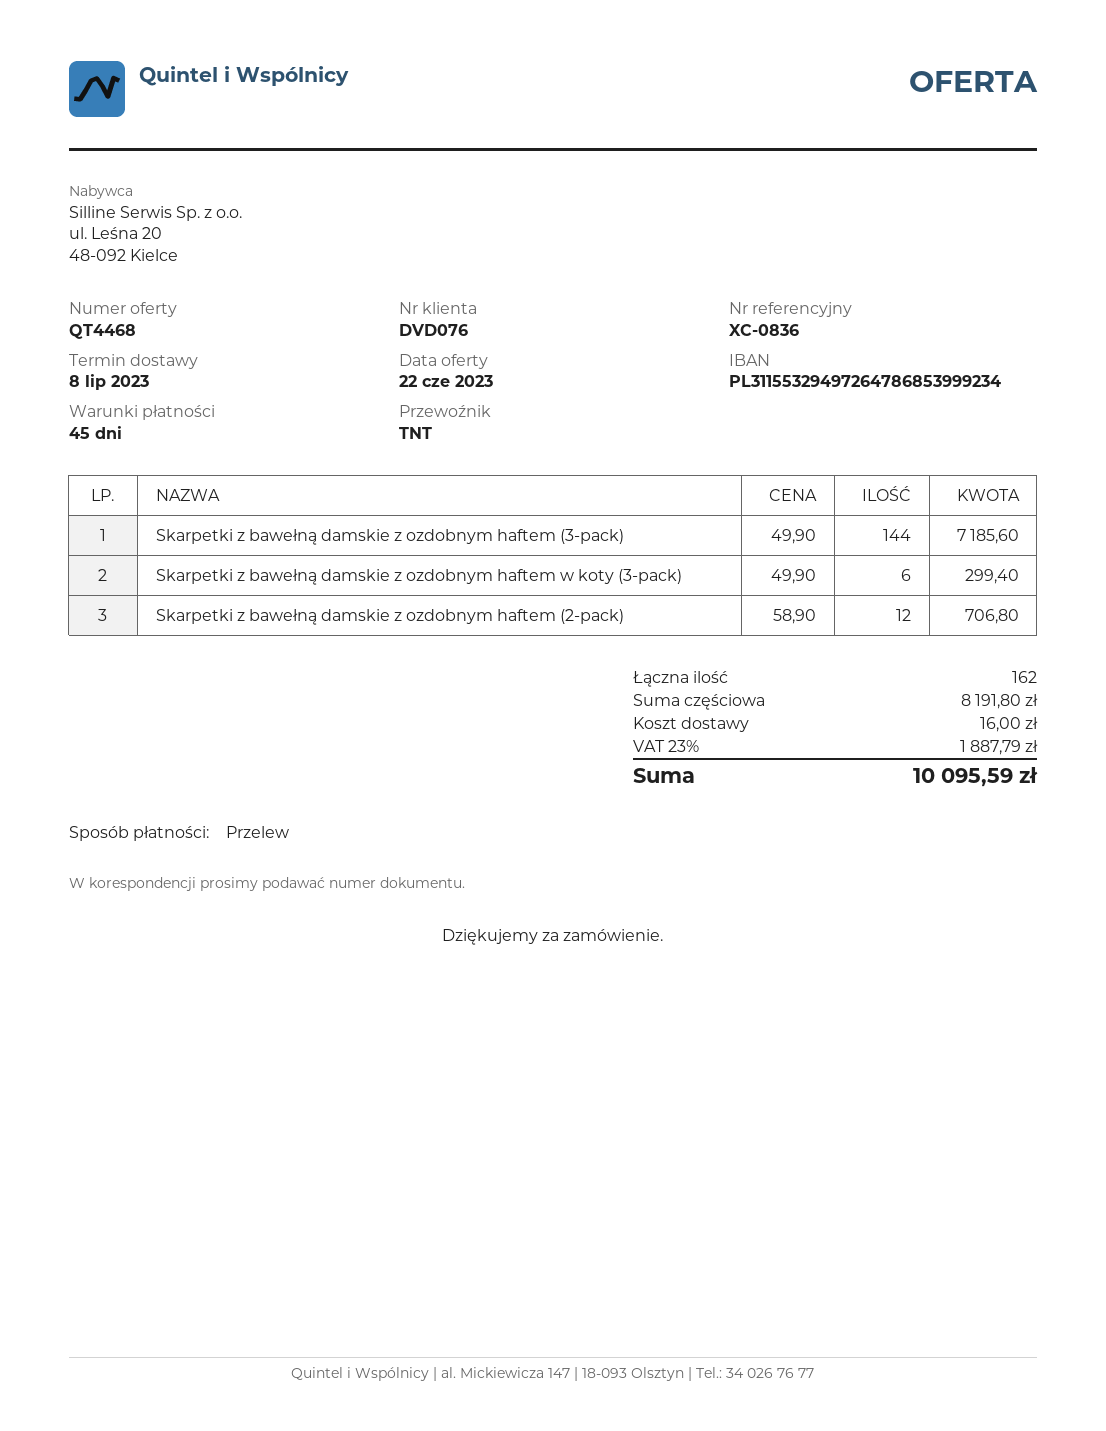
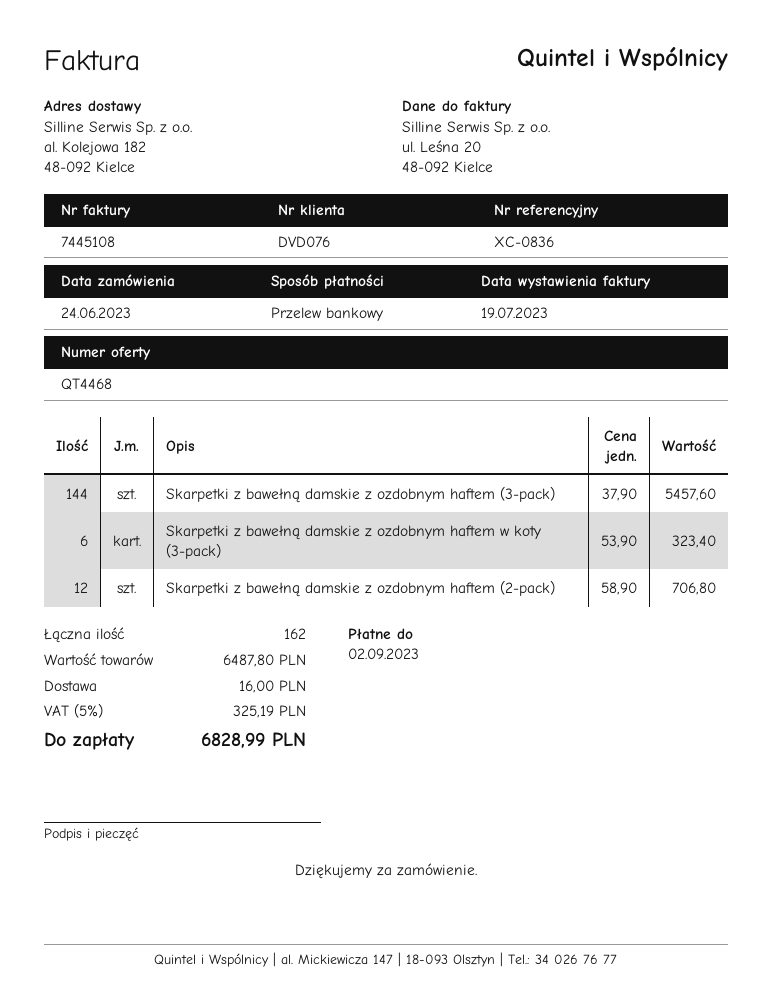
Skarpetki z bawełną damskie z ozdobnym haftem (3-pack): 144 x 49.90 = 7185.60 -> 144 x 37.90 = 5457.60
Skarpetki z bawełną damskie z ozdobnym haftem w koty (3-pack): 6 x 49.90 = 299.40 -> 6 x 53.90 = 323.40
subtotal: 8191.80 -> 6487.80
tax: 23% = 1887.79 -> 5% = 325.19
total: 10095.59 -> 6828.99

